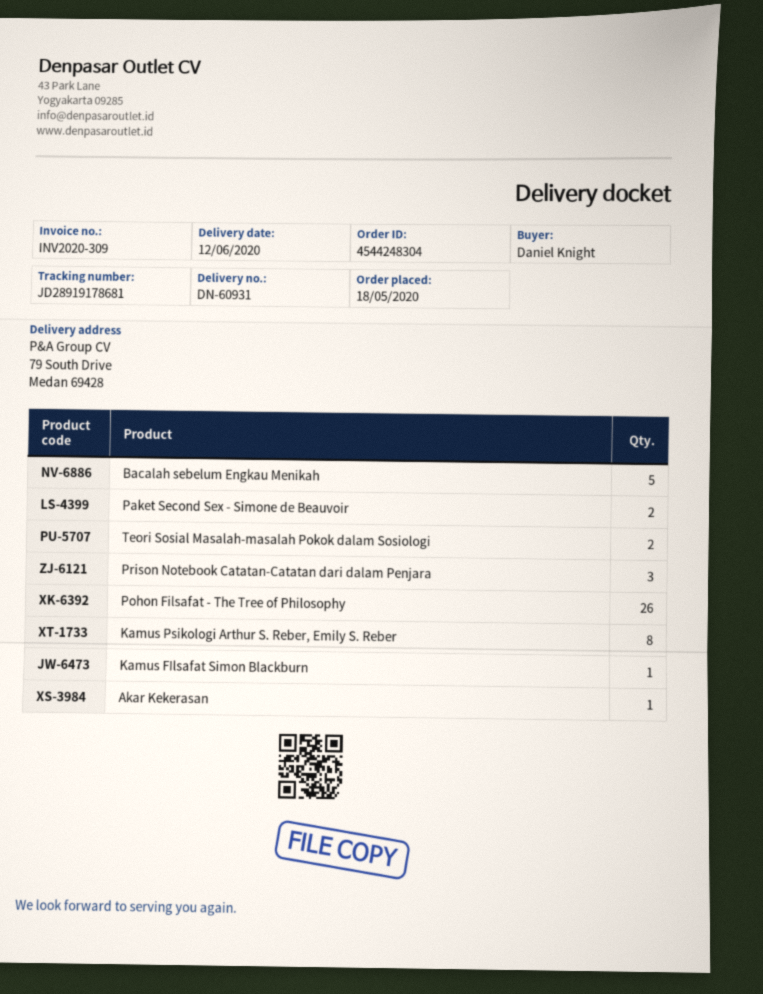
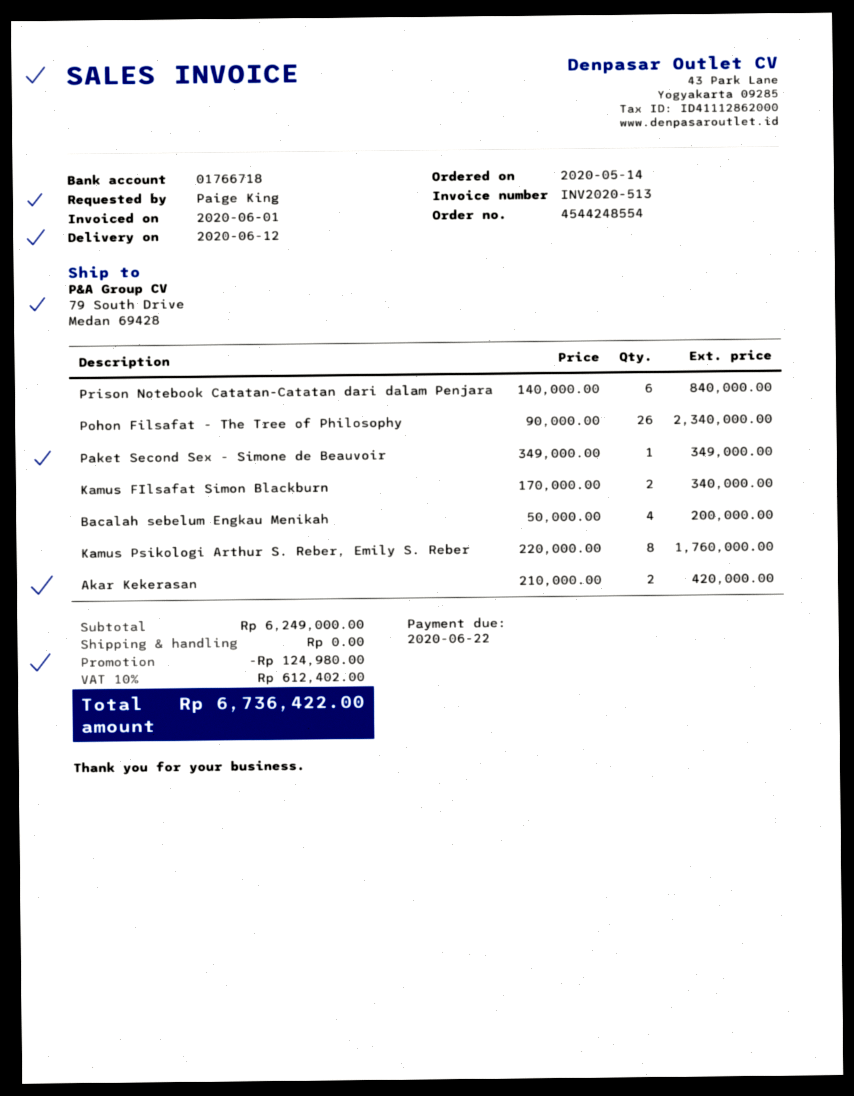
order number: 4544248304 -> 4544248554
order date: 2020-05-18 -> 2020-05-14
invoice number: INV2020-309 -> INV2020-513
ordered by: Daniel Knight -> Paige King
Bacalah sebelum Engkau Menikah: 5 -> 4
Paket Second Sex - Simone de Beauvoir: 2 -> 1
Teori Sosial Masalah-masalah Pokok dalam Sosiologi: 2 -> none
Prison Notebook Catatan-Catatan dari dalam Penjara: 3 -> 6
Kamus FIlsafat Simon Blackburn: 1 -> 2
Akar Kekerasan: 1 -> 2

